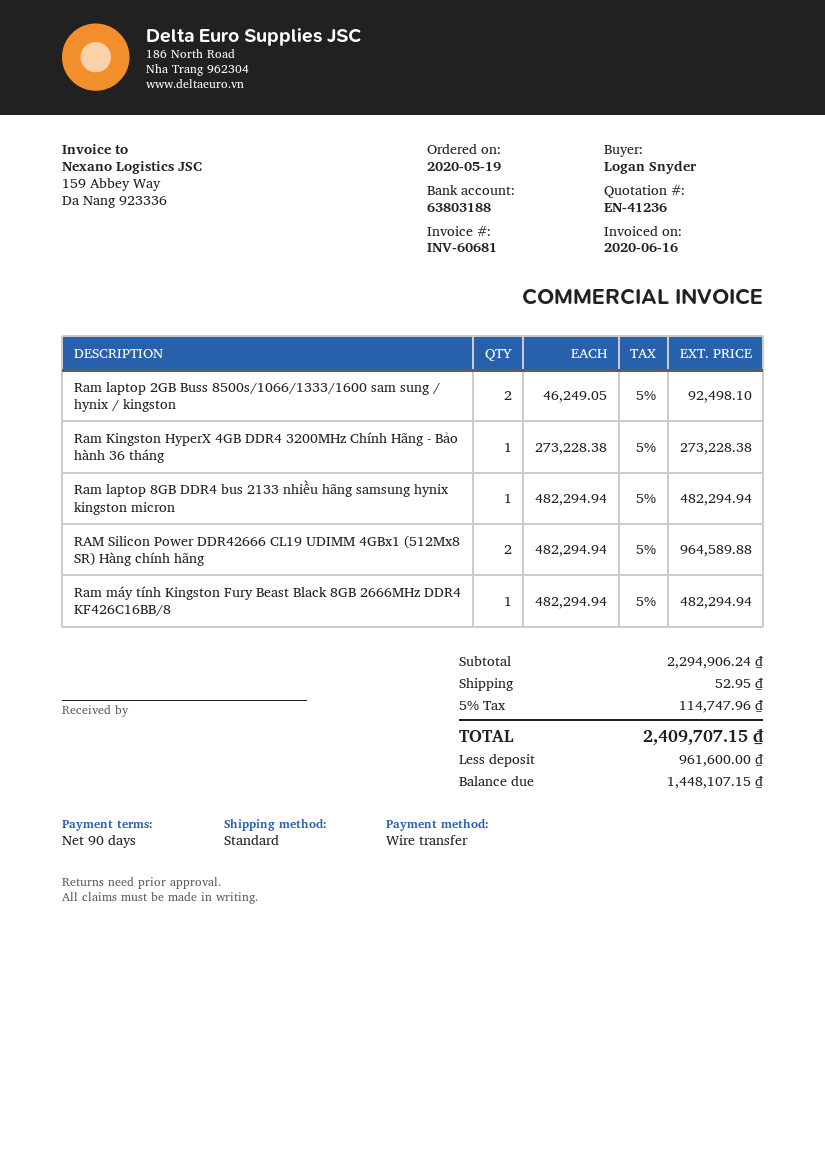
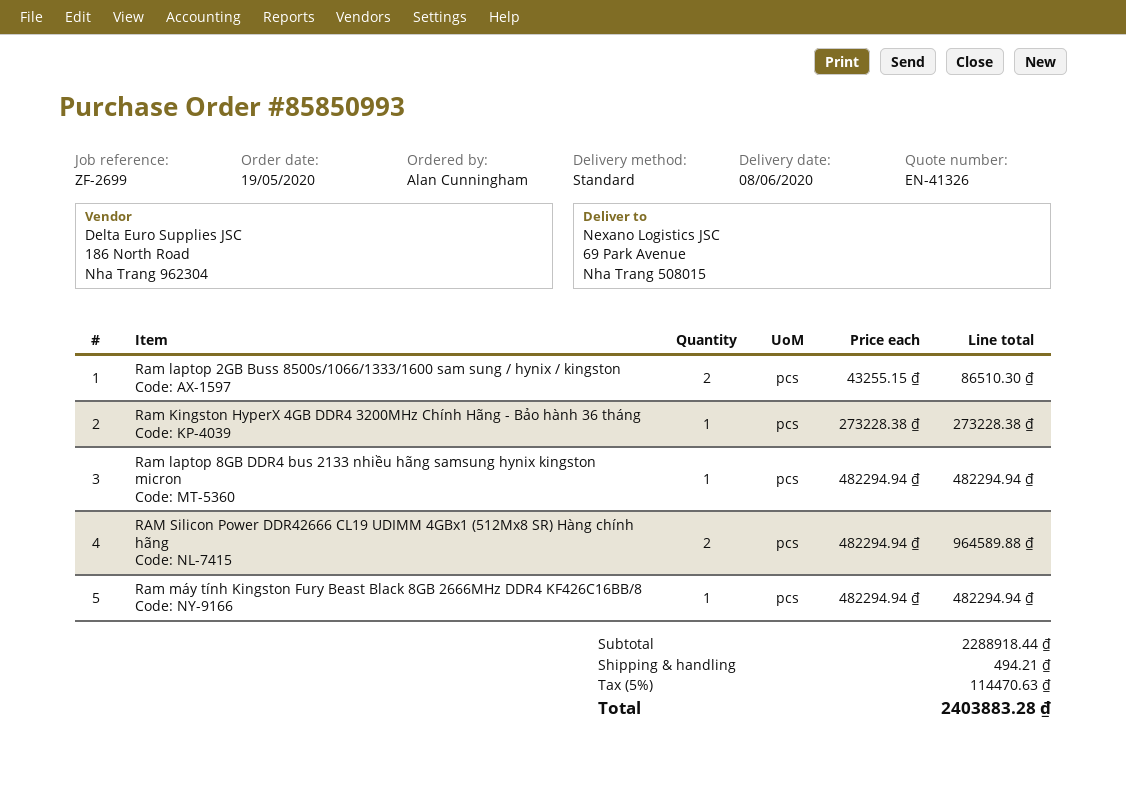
quote number: EN-41236 -> EN-41326
ordered by: Logan Snyder -> Alan Cunningham
Ram laptop 2GB Buss 8500s/1066/1333/1600 sam sung / hynix / kingston: 2 x 46249.05 = 92498.10 -> 2 x 43255.15 = 86510.30
subtotal: 2294906.24 -> 2288918.44
shipping: 52.95 -> 494.21
tax: 5% = 114747.96 -> 5% = 114470.63
total: 2409707.15 -> 2403883.28

